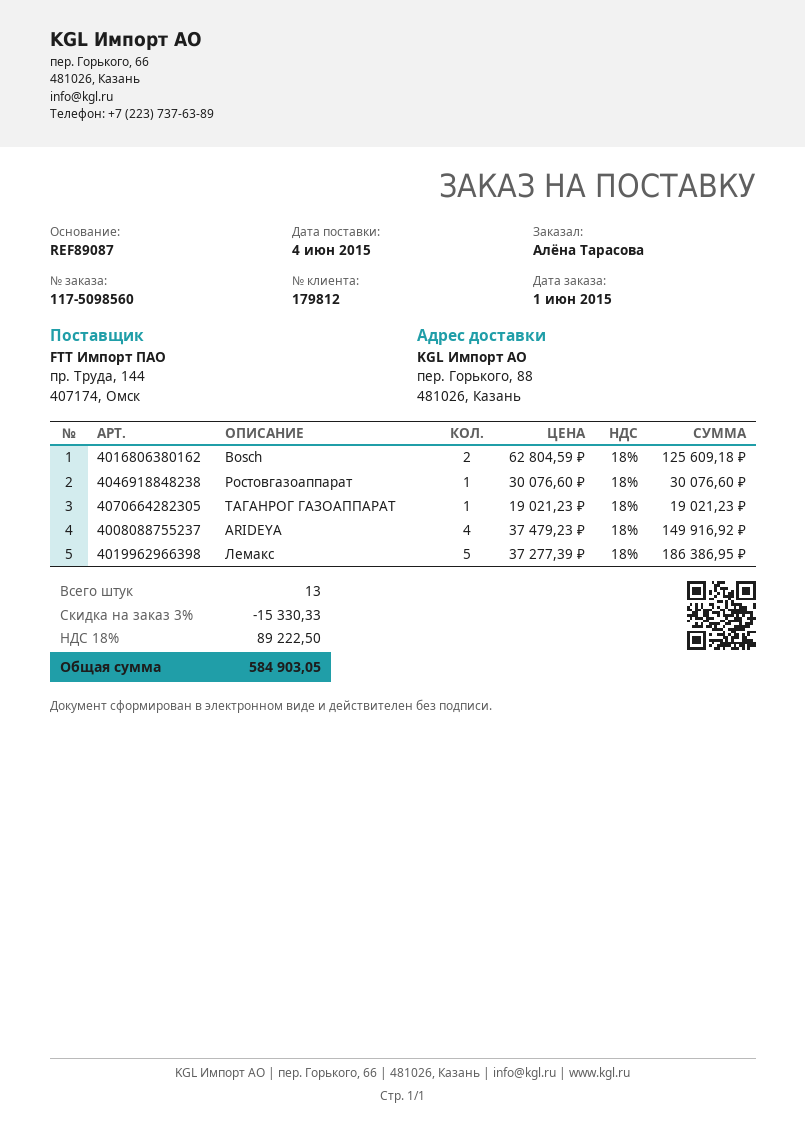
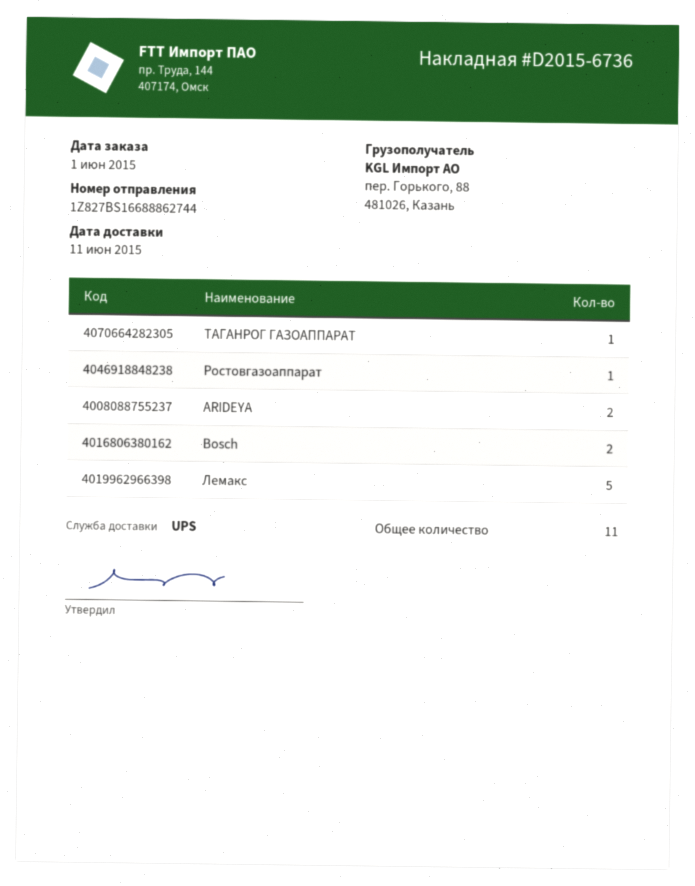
delivery date: 2015-06-04 -> 2015-06-11
ARIDEYA: 4 -> 2
total quantity: 13 -> 11

